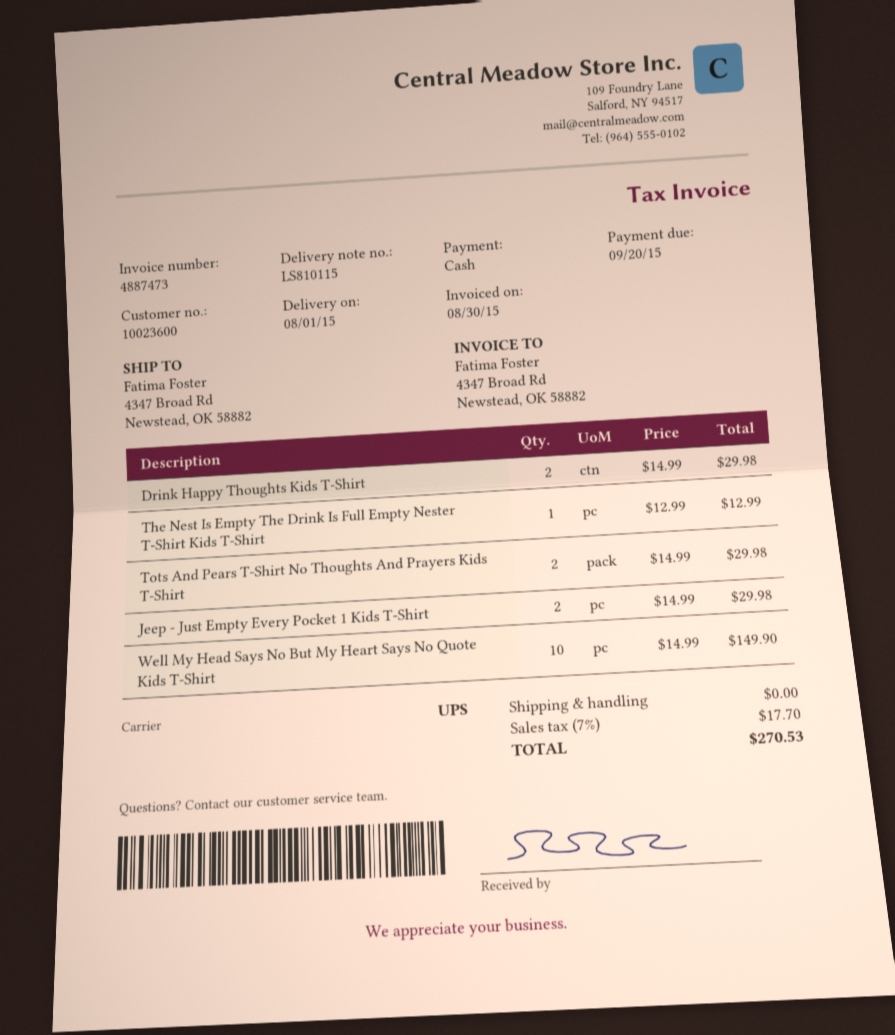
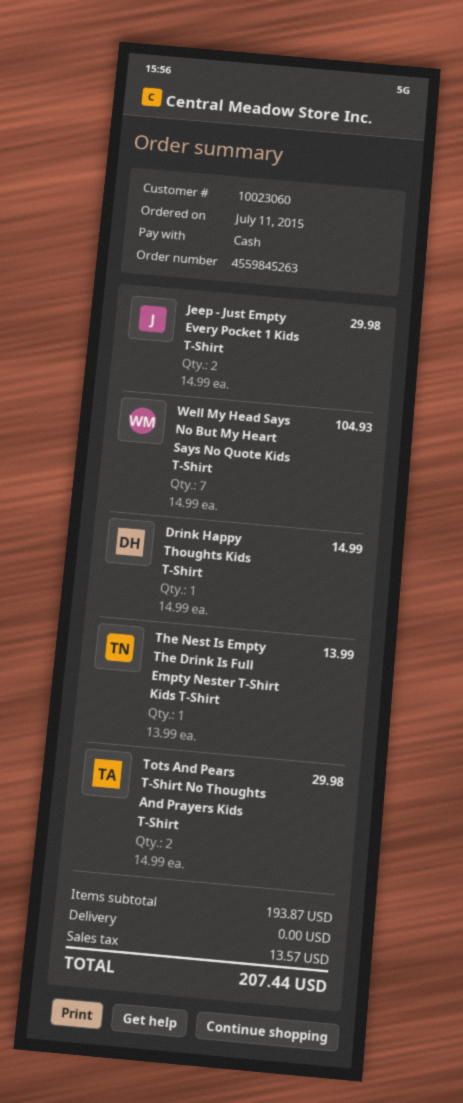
customer number: 10023600 -> 10023060
Drink Happy Thoughts Kids T-Shirt: 2 x 14.99 = 29.98 -> 1 x 14.99 = 14.99
The Nest Is Empty The Drink Is Full Empty Nester T-Shirt Kids T-Shirt: 1 x 12.99 = 12.99 -> 1 x 13.99 = 13.99
Well My Head Says No But My Heart Says No Quote Kids T-Shirt: 10 x 14.99 = 149.90 -> 7 x 14.99 = 104.93
tax: 17.70 -> 13.57
total: 270.53 -> 207.44

